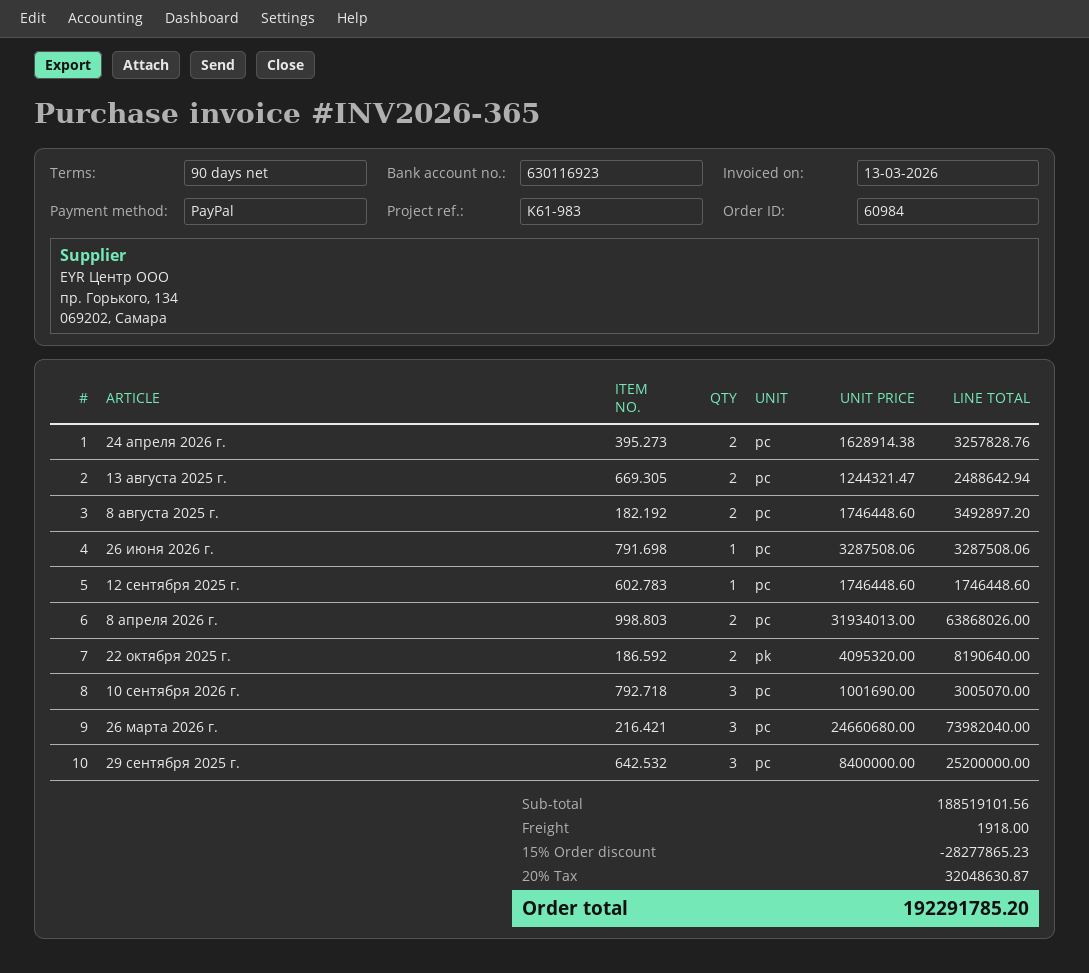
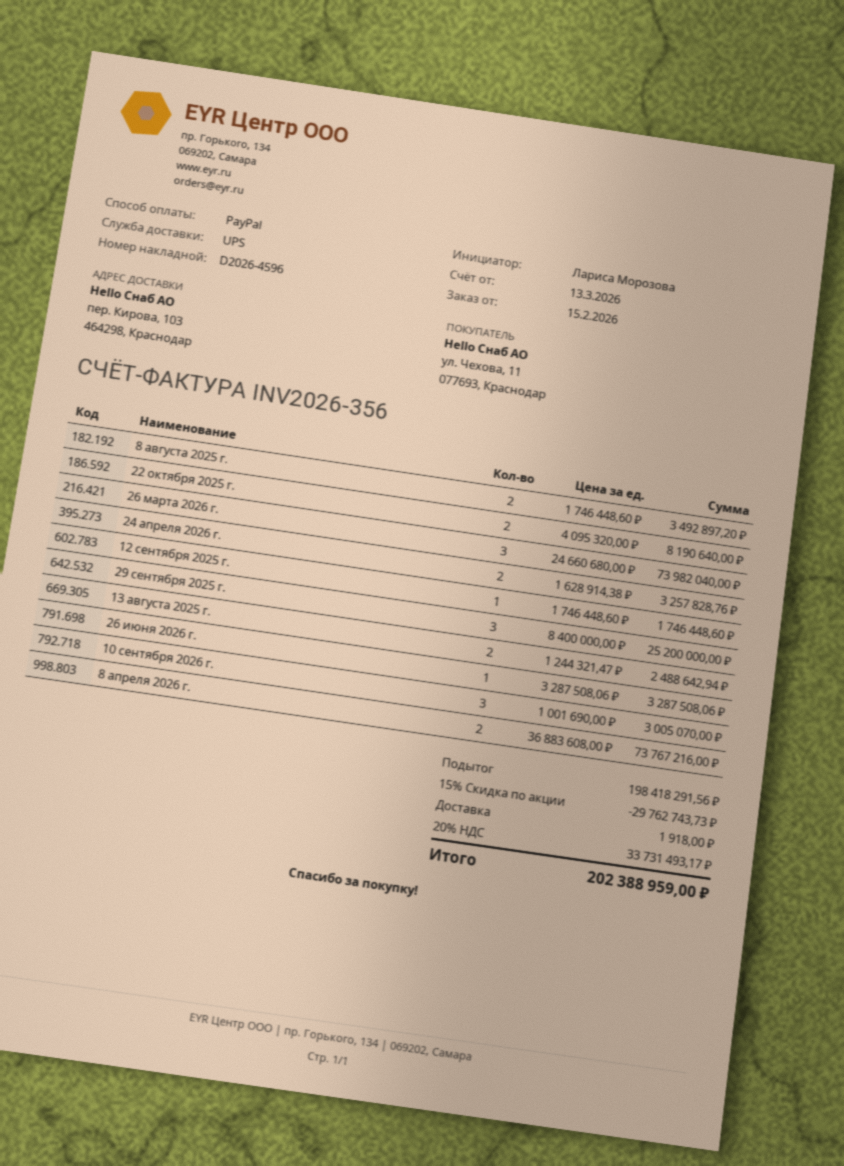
invoice number: INV2026-365 -> INV2026-356
8 апреля 2026 г.: 2 x 31934013.00 = 63868026.00 -> 2 x 36883608.00 = 73767216.00
subtotal: 188519101.56 -> 198418291.56
discount: 15% = 28277865.23 -> 15% = 29762743.73
tax: 20% = 32048630.87 -> 20% = 33731493.17
total: 192291785.20 -> 202388959.00

